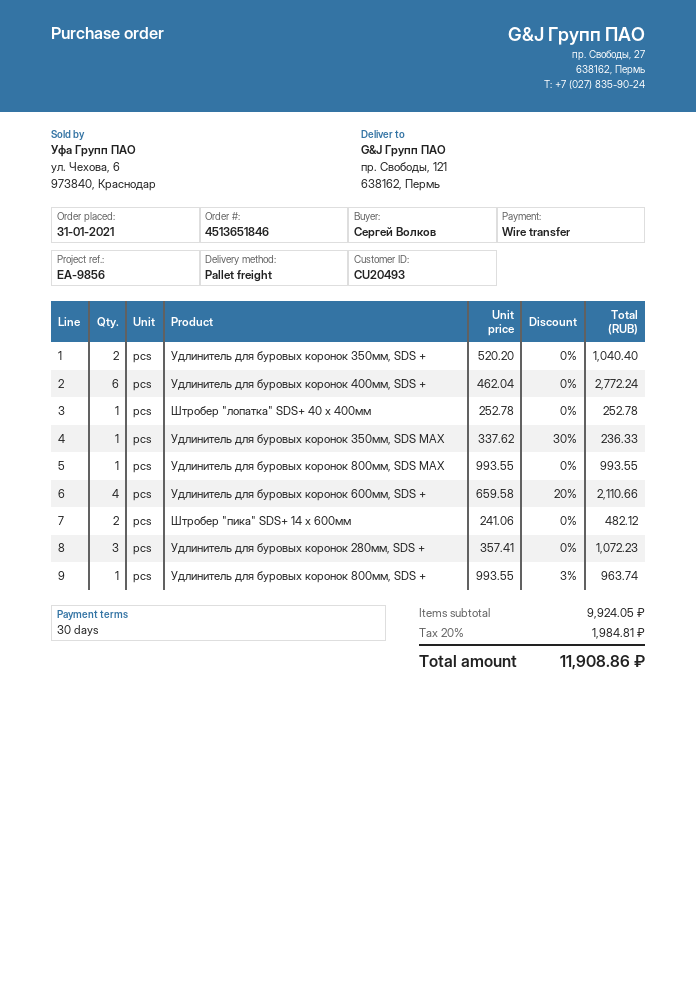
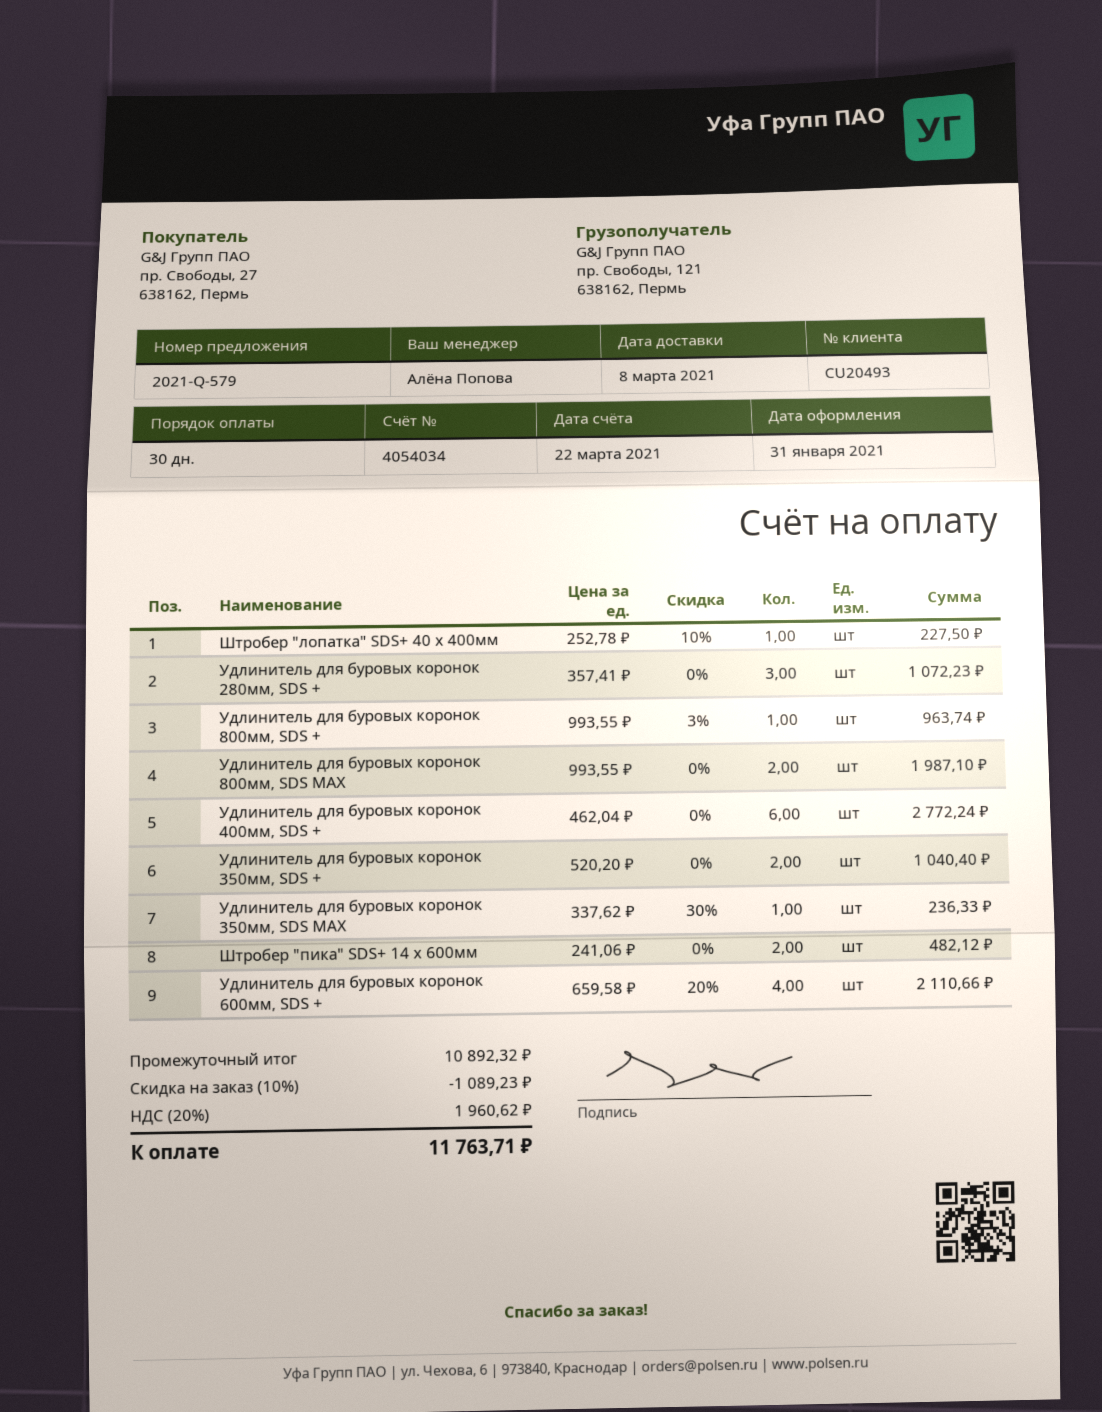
Штробер "лопатка" SDS+ 40 х 400мм: 1 x 252.78 = 252.78 -> 1 x 252.78 - 10% = 227.50
Удлинитель для буровых коронок 800мм, SDS МАХ: 1 x 993.55 = 993.55 -> 2 x 993.55 = 1987.10
subtotal: 9924.05 -> 10892.32
discount: none -> 10% = 1089.23
tax: 20% = 1984.81 -> 20% = 1960.62
total: 11908.86 -> 11763.71

